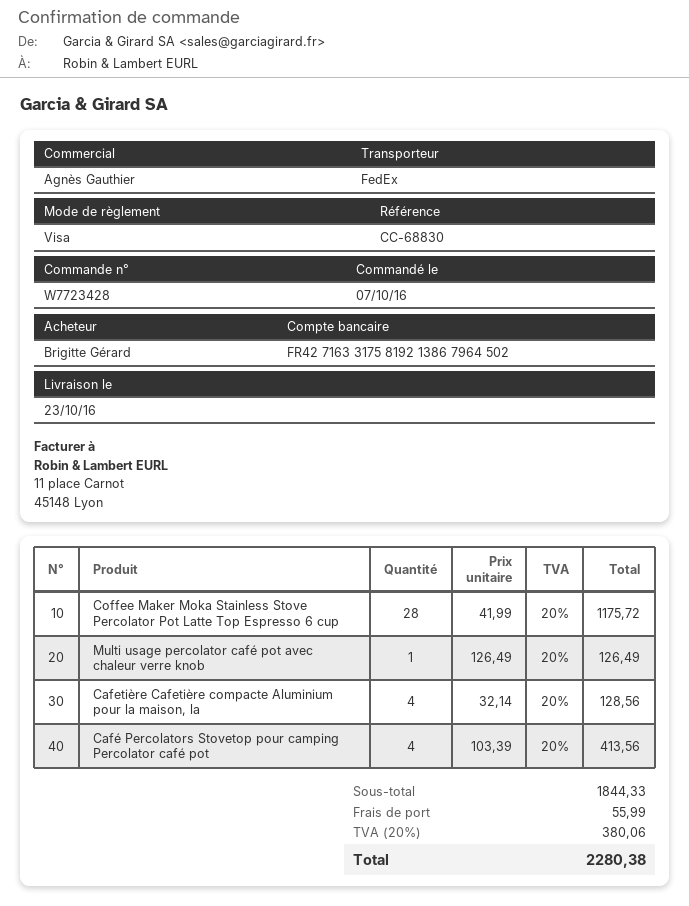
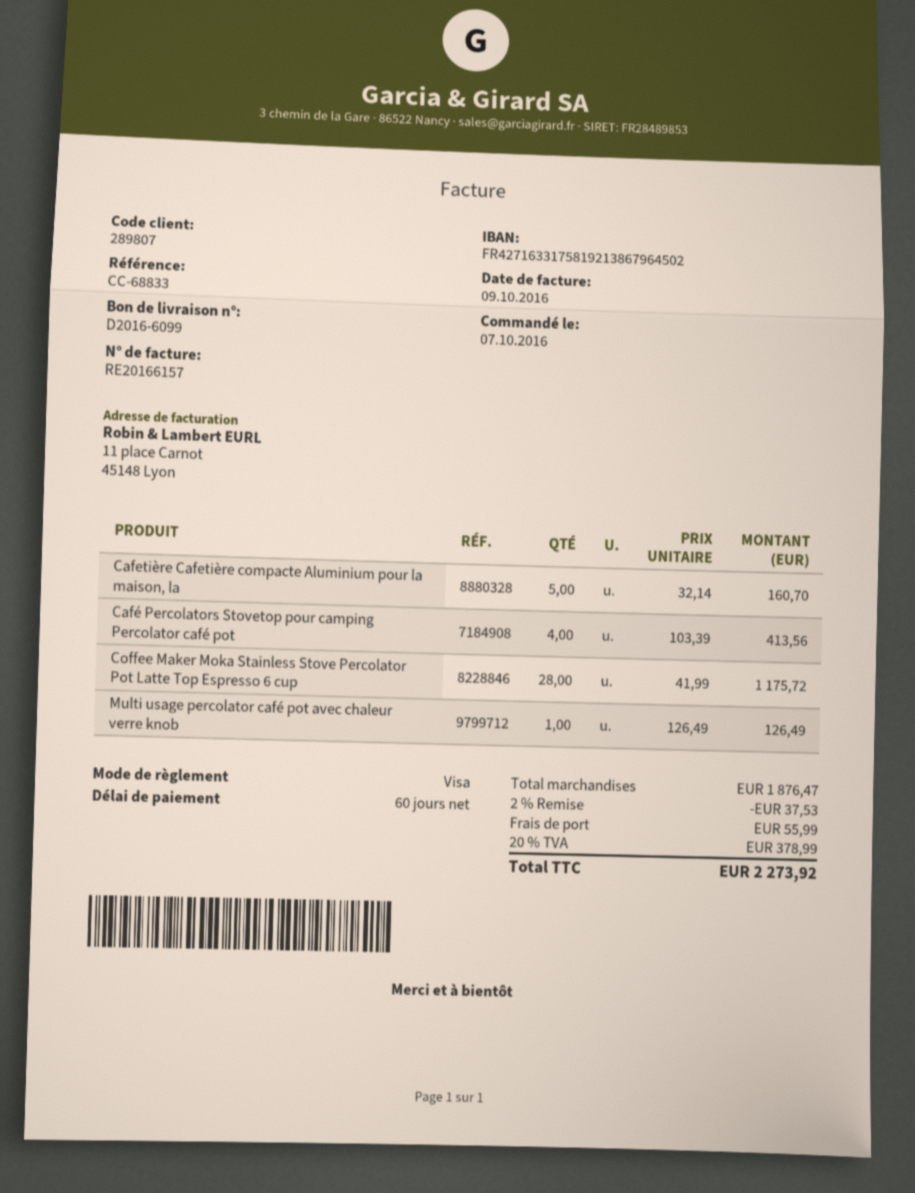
reference: CC-68830 -> CC-68833
Cafetière Cafetière compacte Aluminium pour la maison, la: 4 x 32.14 = 128.56 -> 5 x 32.14 = 160.70
subtotal: 1844.33 -> 1876.47
discount: none -> 2% = 37.53
tax: 20% = 380.06 -> 20% = 378.99
total: 2280.38 -> 2273.92

